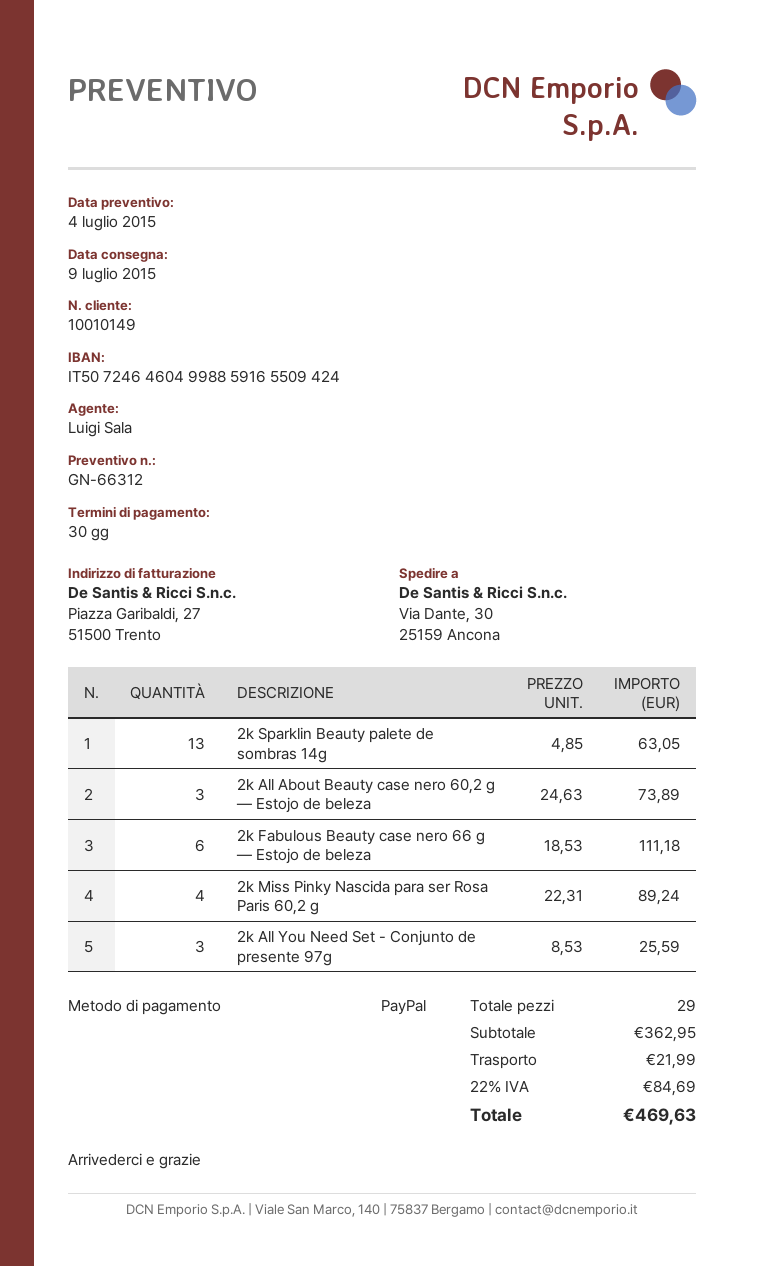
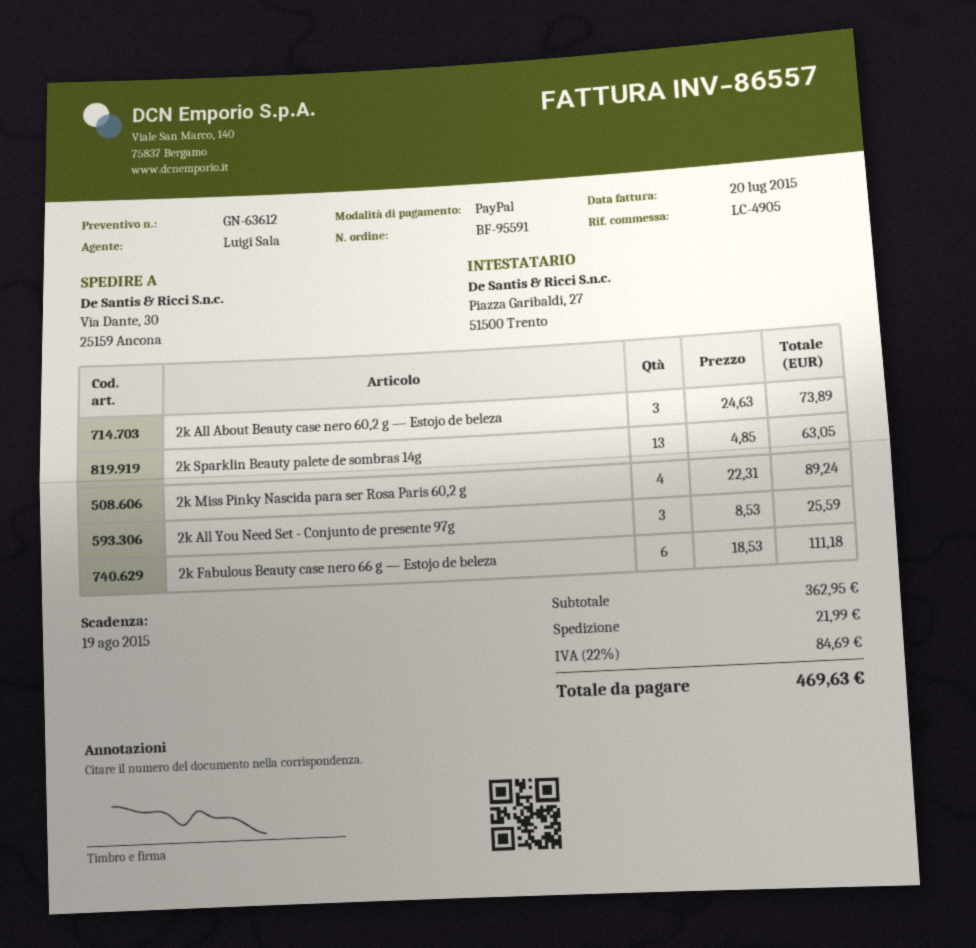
quote number: GN-66312 -> GN-63612

